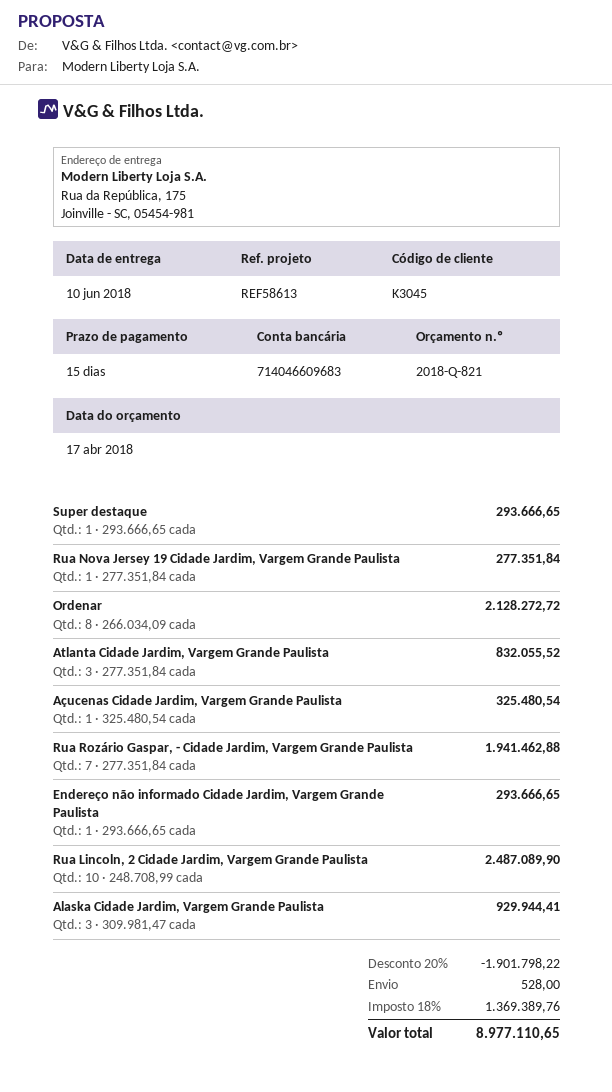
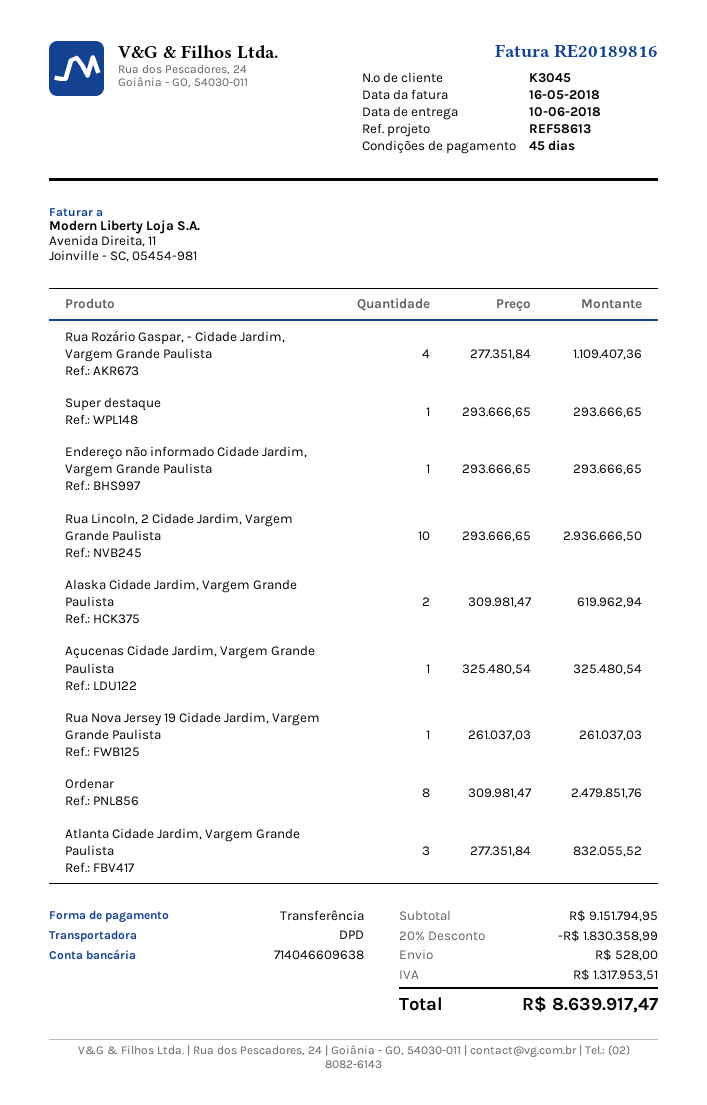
payment terms: 15 days -> 45 days
bank account: 714046609683 -> 714046609638
Rua Nova Jersey 19 Cidade Jardim, Vargem Grande Paulista: 1 x 277351.84 = 277351.84 -> 1 x 261037.03 = 261037.03
Ordenar: 8 x 266034.09 = 2128272.72 -> 8 x 309981.47 = 2479851.76
Rua Rozário Gaspar, - Cidade Jardim, Vargem Grande Paulista: 7 x 277351.84 = 1941462.88 -> 4 x 277351.84 = 1109407.36
Rua Lincoln, 2 Cidade Jardim, Vargem Grande Paulista: 10 x 248708.99 = 2487089.90 -> 10 x 293666.65 = 2936666.50
Alaska Cidade Jardim, Vargem Grande Paulista: 3 x 309981.47 = 929944.41 -> 2 x 309981.47 = 619962.94
discount: 20% = 1901798.22 -> 20% = 1830358.99
tax: 1369389.76 -> 1317953.51
total: 8977110.65 -> 8639917.47

